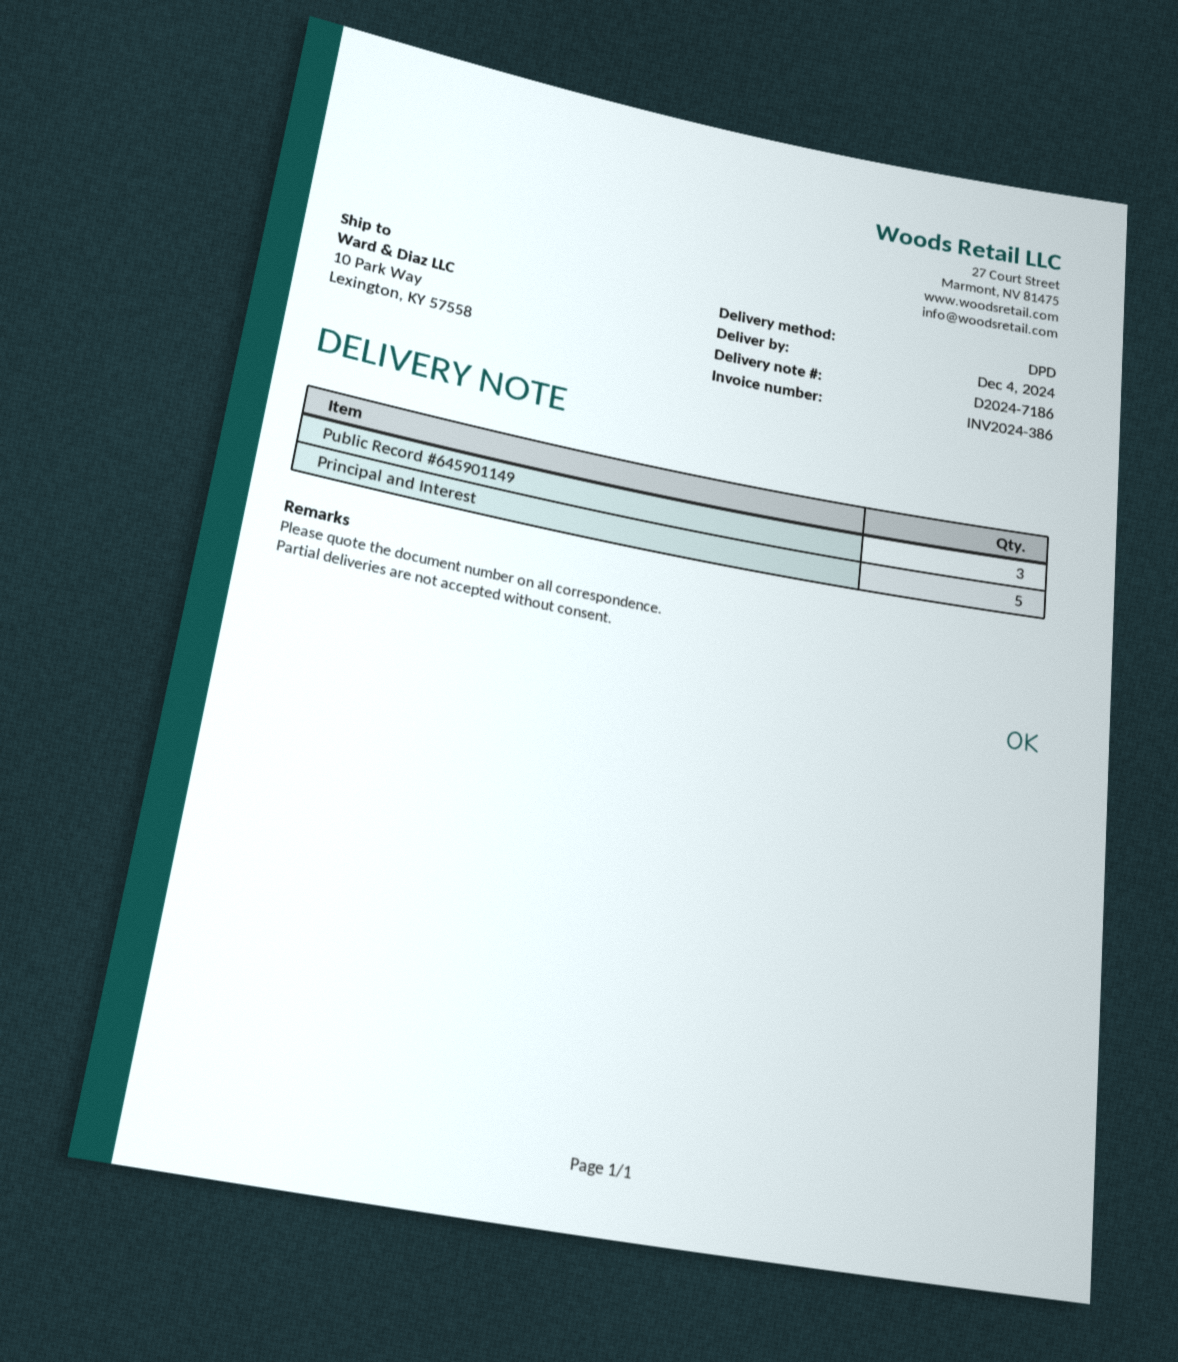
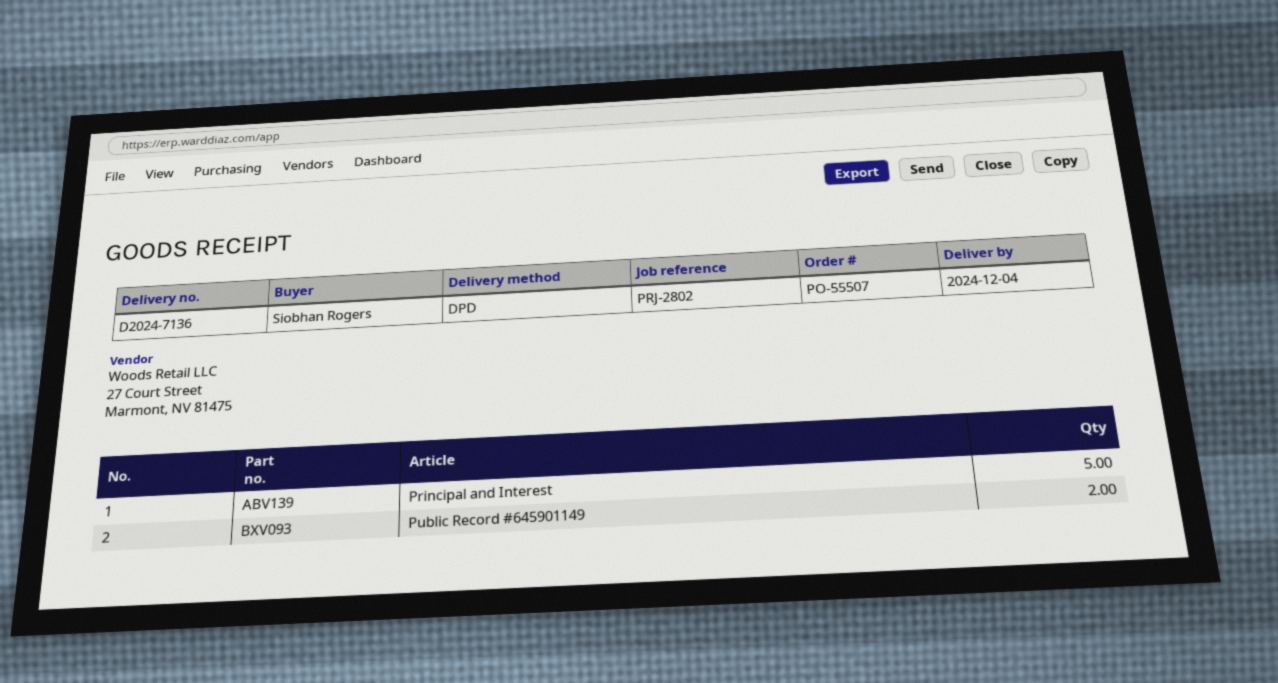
delivery note number: D2024-7186 -> D2024-7136
Public Record #645901149: 3 -> 2

